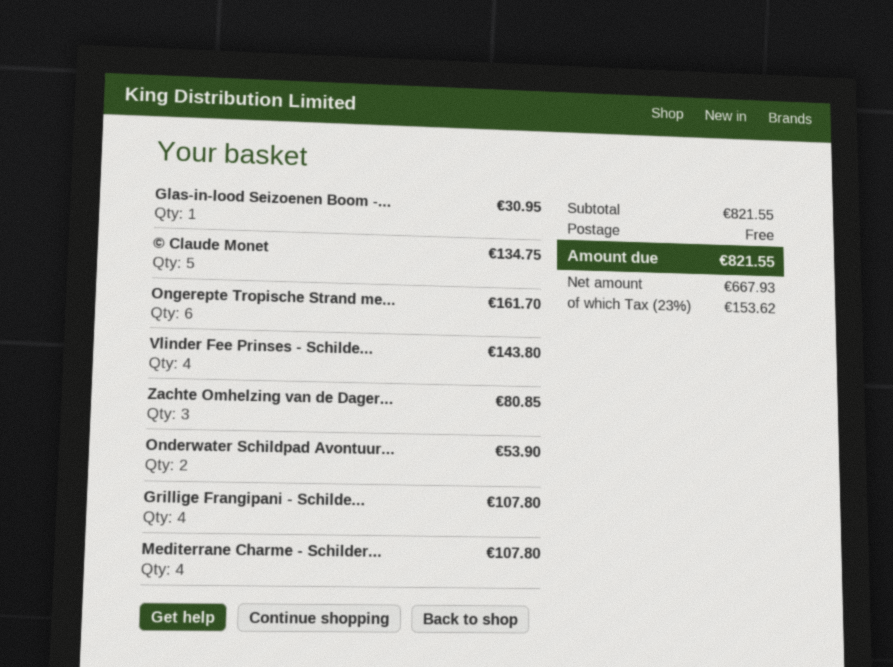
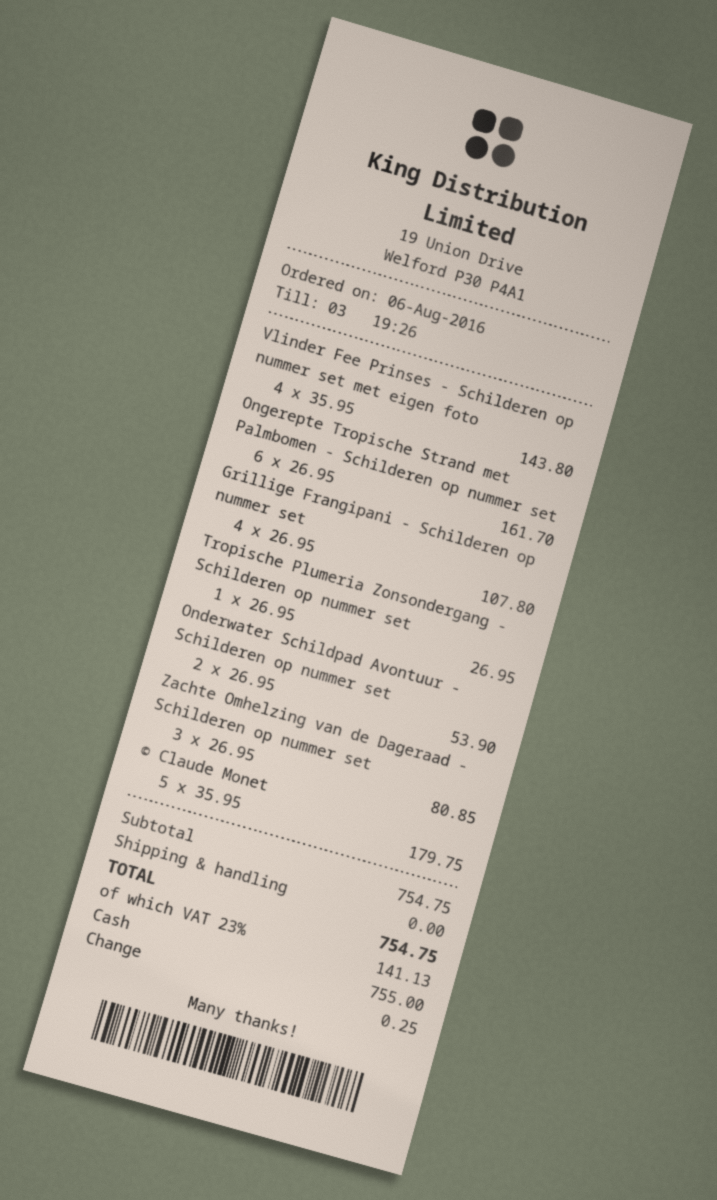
Glas-in-lood Seizoenen Boom -...: 1 for 30.95 -> none
© Claude Monet: 5 for 134.75 -> 5 for 179.75
Mediterrane Charme - Schilder...: 4 for 107.80 -> none
Tropische Plumeria Zonsondergang - Schilderen op nummer set: none -> 1 for 26.95
subtotal: 821.55 -> 754.75
tax: 23% = 153.62 -> 23% = 141.13
total: 821.55 -> 754.75

